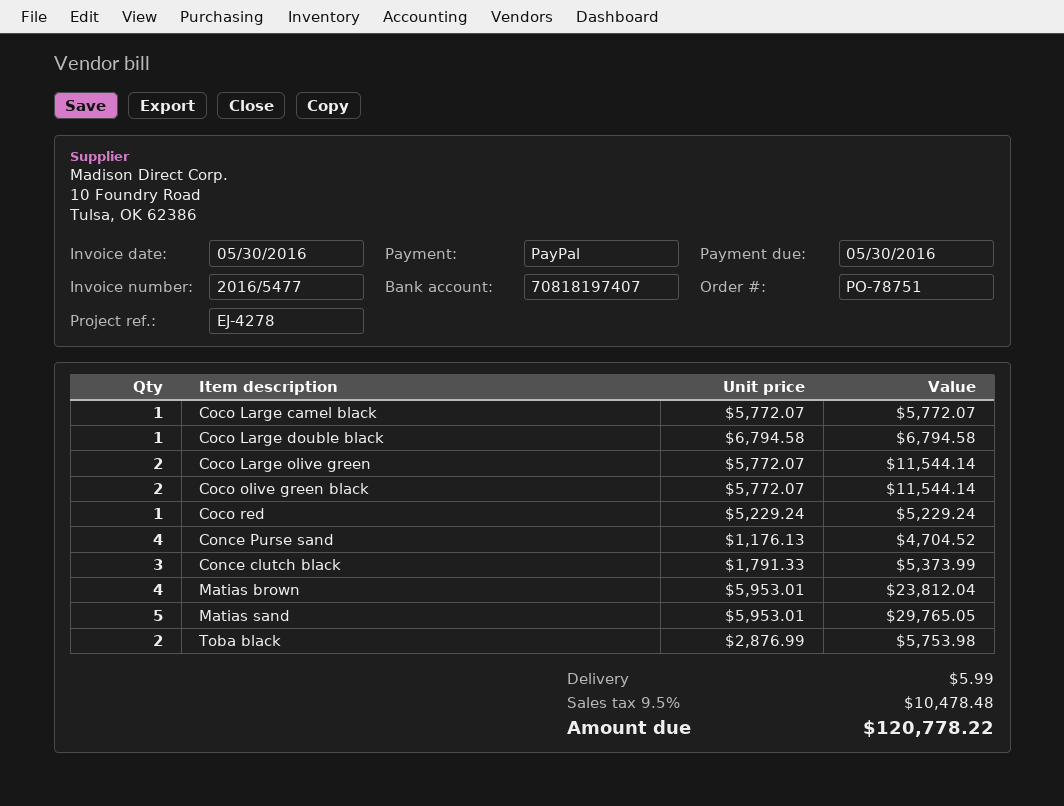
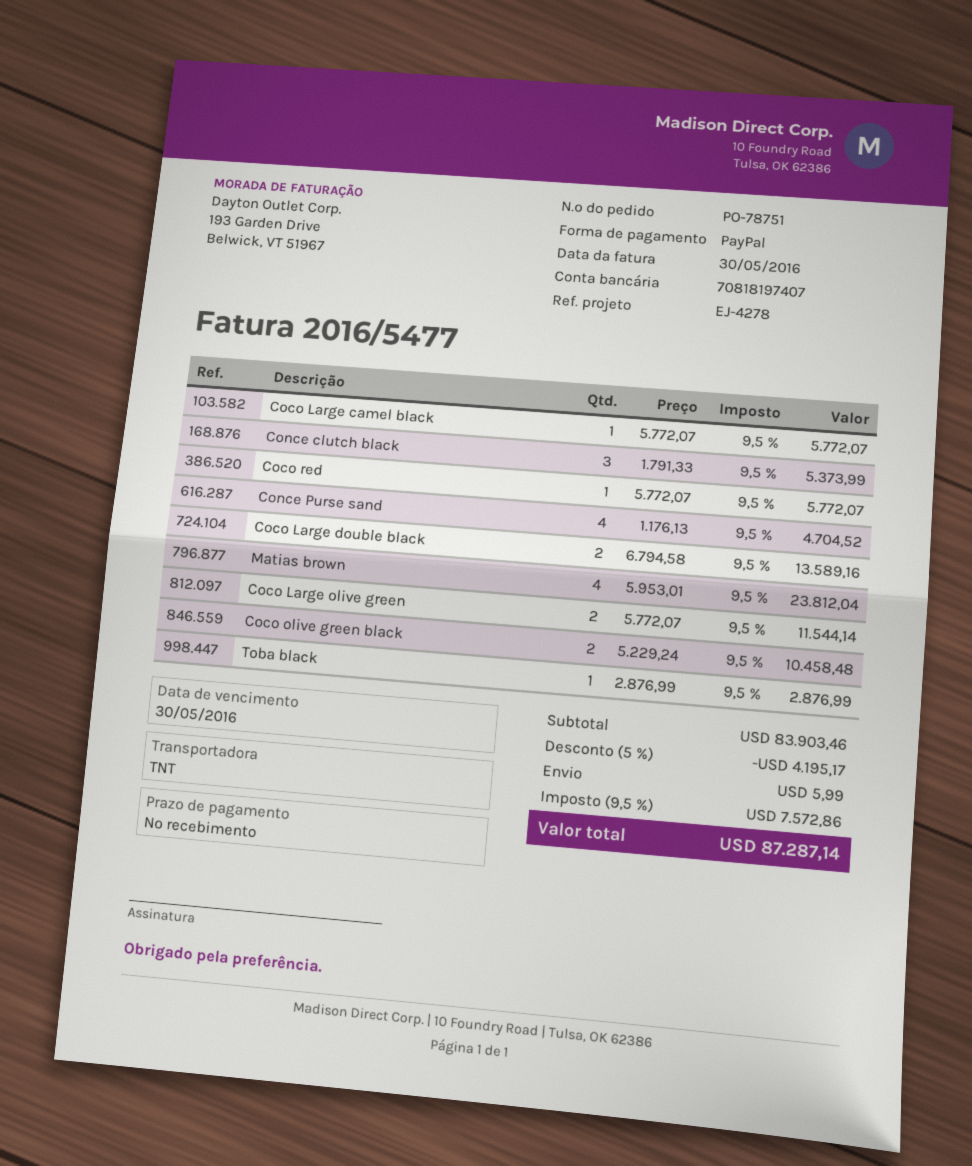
Coco Large double black: 1 x 6794.58 = 6794.58 -> 2 x 6794.58 = 13589.16
Coco olive green black: 2 x 5772.07 = 11544.14 -> 2 x 5229.24 = 10458.48
Coco red: 1 x 5229.24 = 5229.24 -> 1 x 5772.07 = 5772.07
Matias sand: 5 x 5953.01 = 29765.05 -> none
Toba black: 2 x 2876.99 = 5753.98 -> 1 x 2876.99 = 2876.99
discount: none -> 5% = 4195.17
tax: 9.5% = 10478.48 -> 9.5% = 7572.86
total: 120778.22 -> 87287.14

